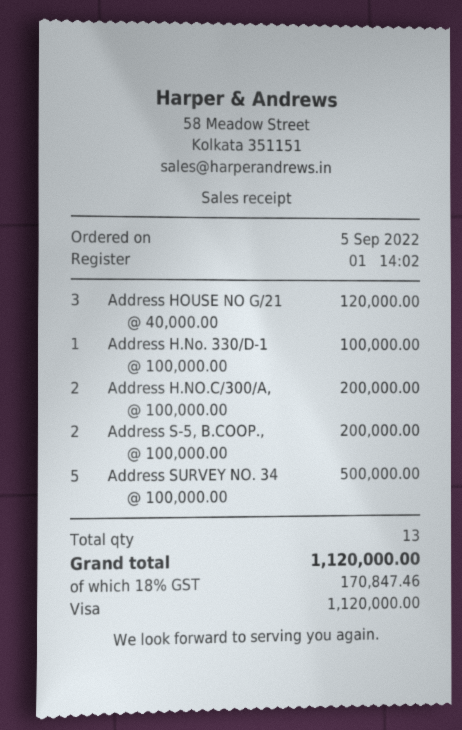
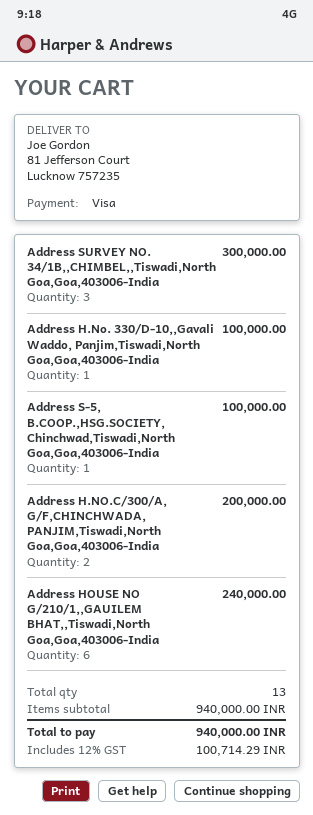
Address HOUSE NO G/21: 3 for 120000.00 -> 6 for 240000.00
Address S-5, B.COOP.,: 2 for 200000.00 -> 1 for 100000.00
Address SURVEY NO. 34: 5 for 500000.00 -> 3 for 300000.00
tax: 18% = 170847.46 -> 12% = 100714.29
total: 1120000.00 -> 940000.00

